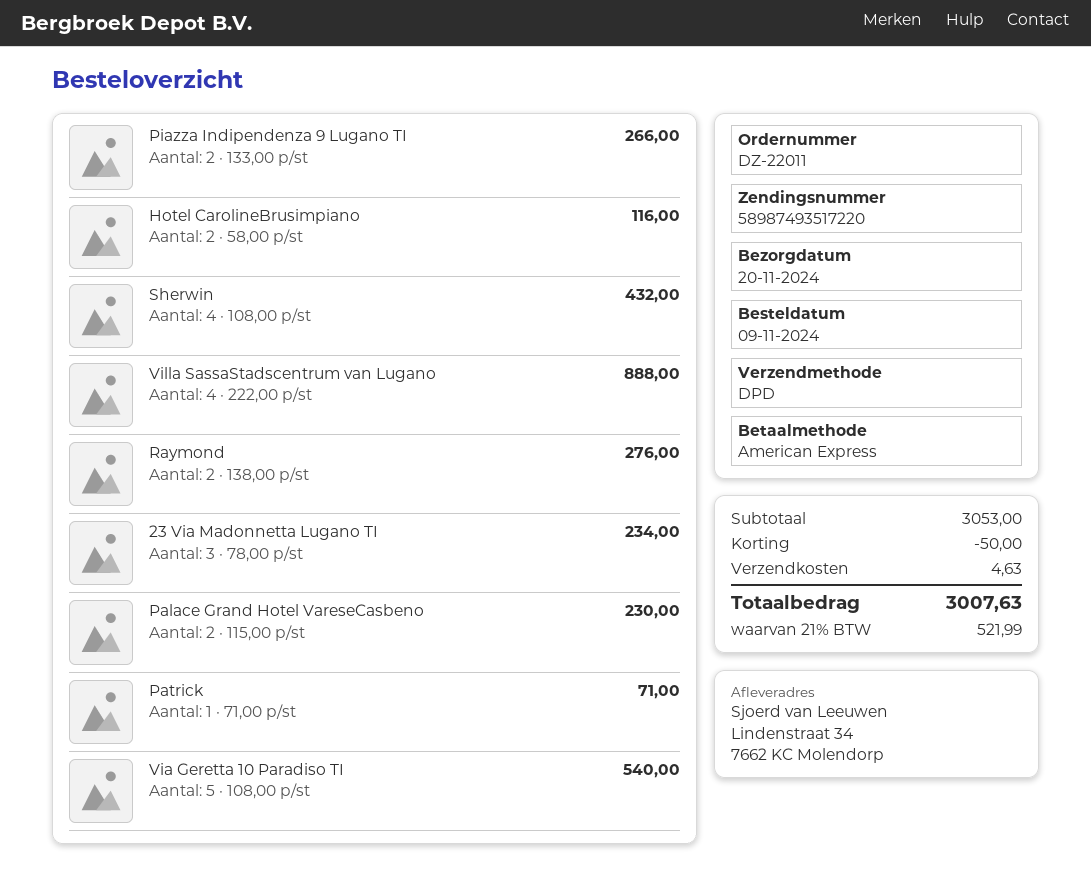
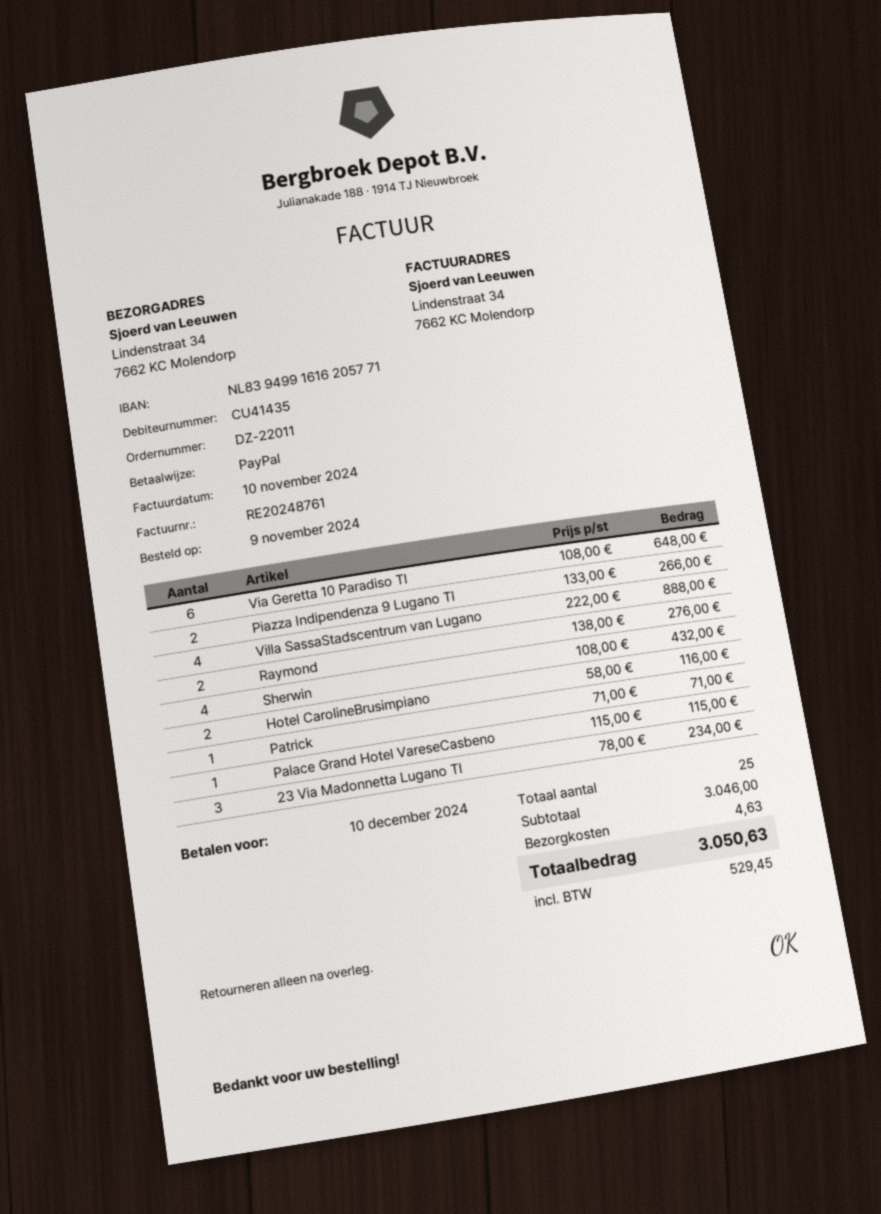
payment method: American Express -> PayPal
Palace Grand Hotel VareseCasbeno: 2 x 115.00 = 230.00 -> 1 x 115.00 = 115.00
Via Geretta 10 Paradiso TI: 5 x 108.00 = 540.00 -> 6 x 108.00 = 648.00
subtotal: 3053.00 -> 3046.00
discount: 50.00 -> none
tax: 521.99 -> 529.45
total: 3007.63 -> 3050.63

